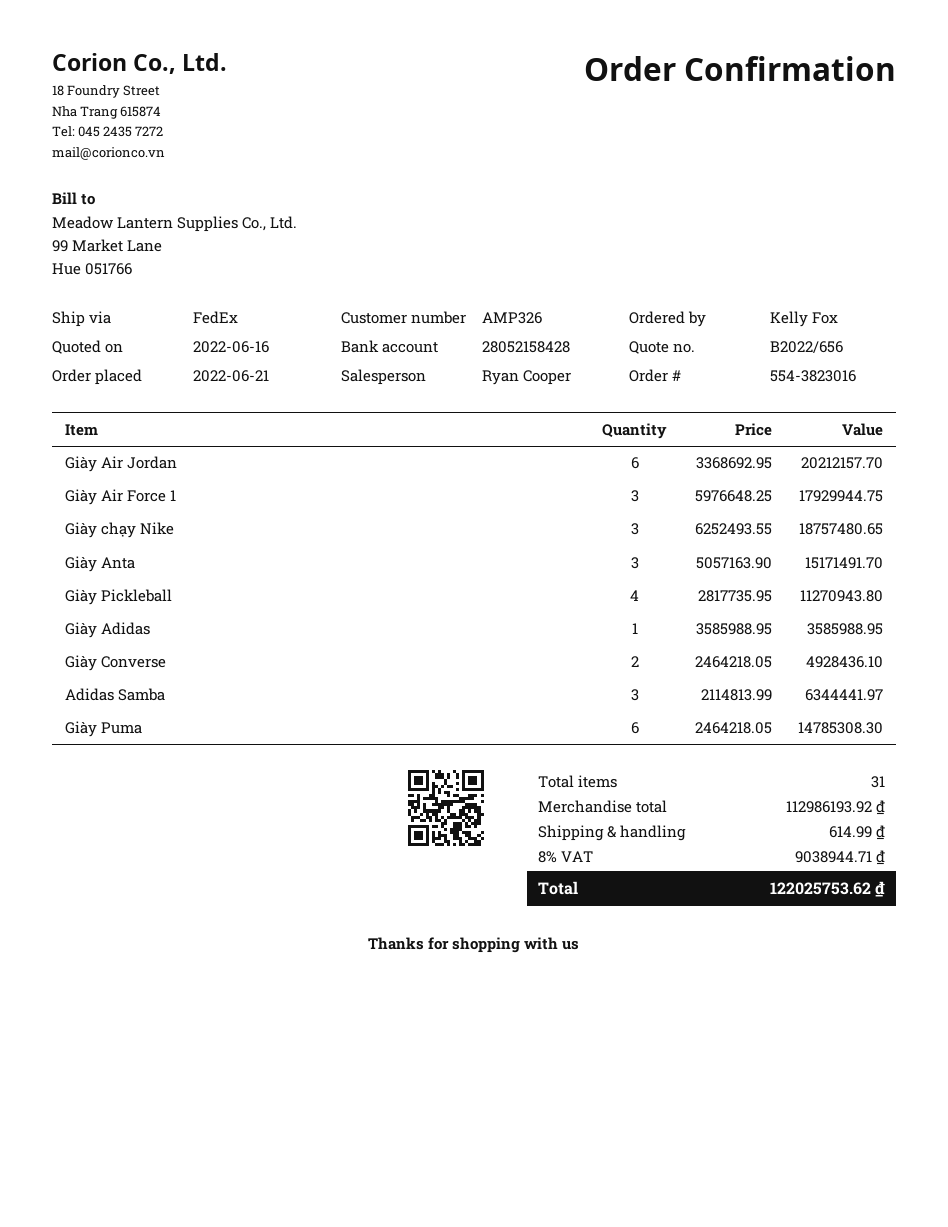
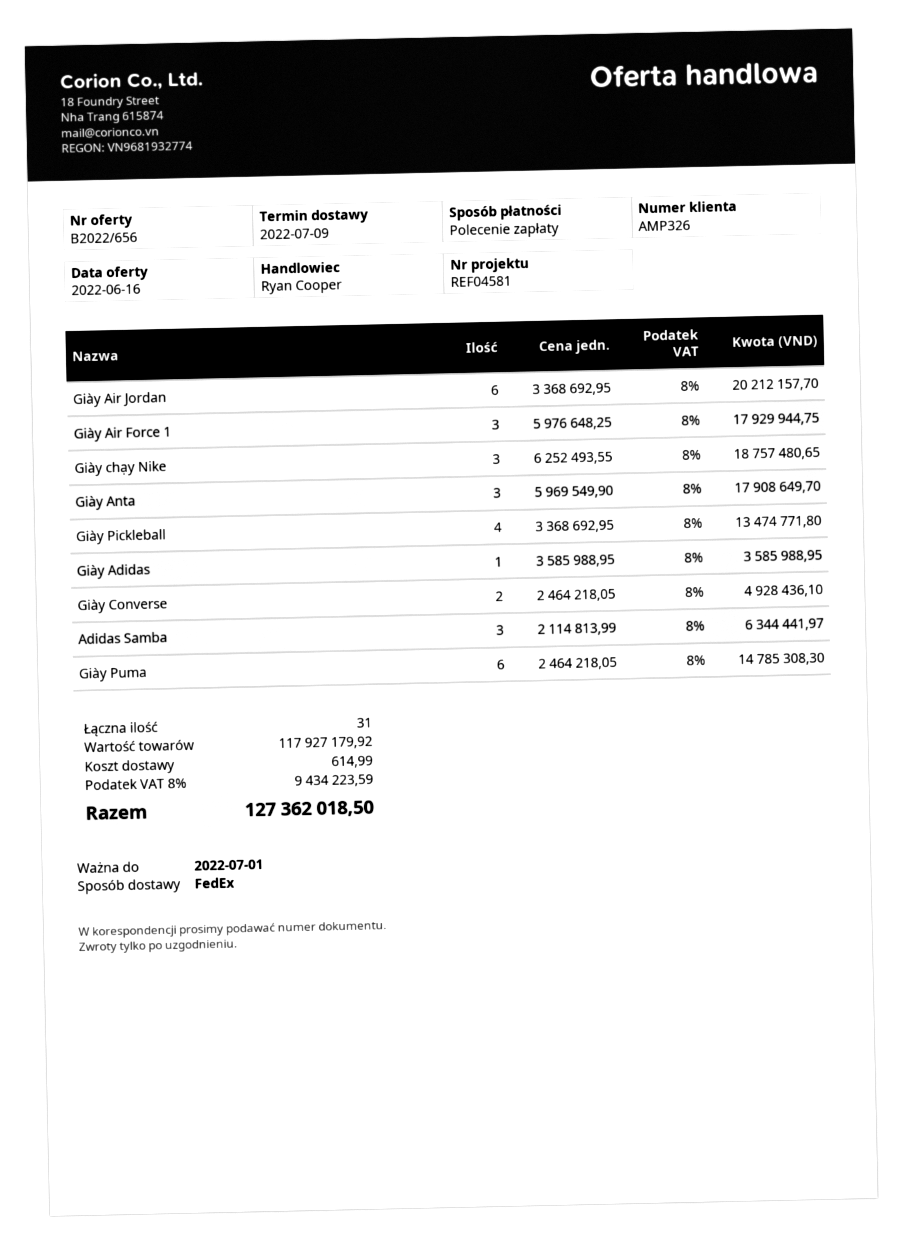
Giày Anta: 3 x 5057163.90 = 15171491.70 -> 3 x 5969549.90 = 17908649.70
Giày Pickleball: 4 x 2817735.95 = 11270943.80 -> 4 x 3368692.95 = 13474771.80
subtotal: 112986193.92 -> 117927179.92
tax: 8% = 9038944.71 -> 8% = 9434223.59
total: 122025753.62 -> 127362018.50

